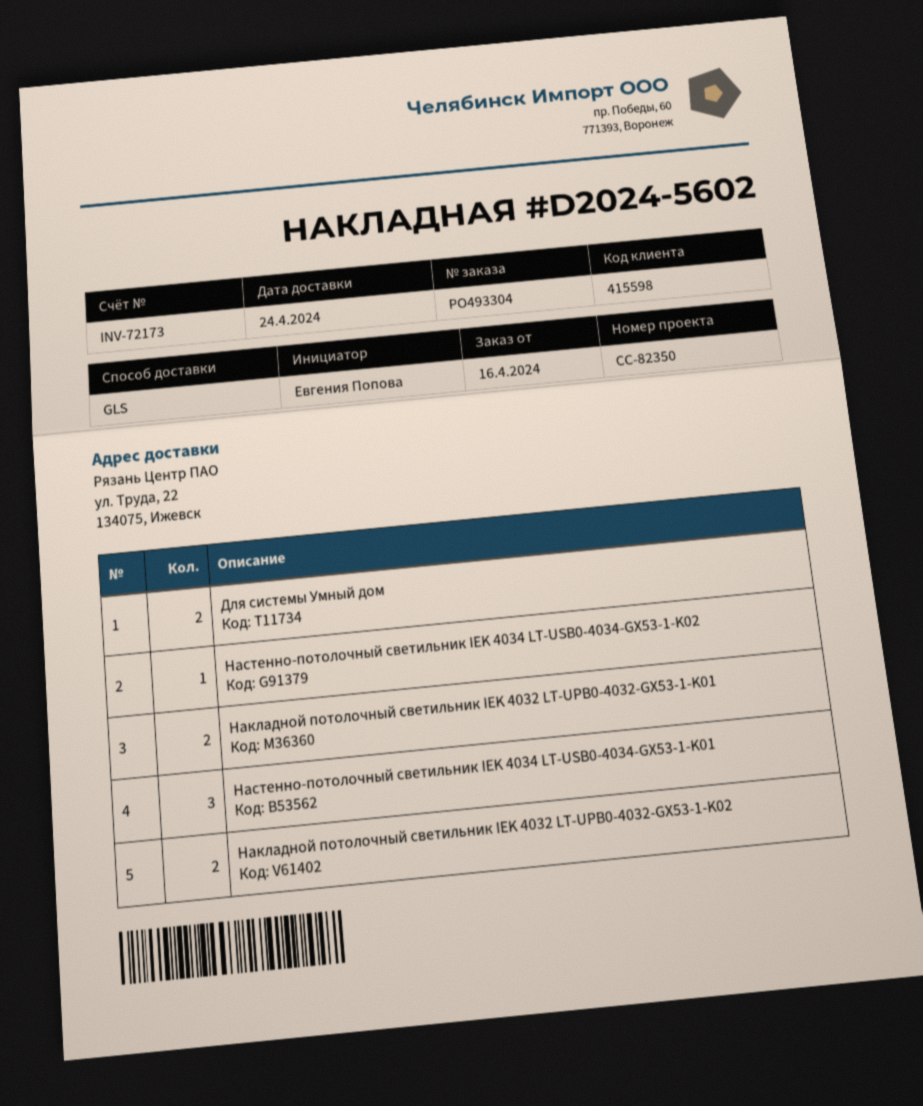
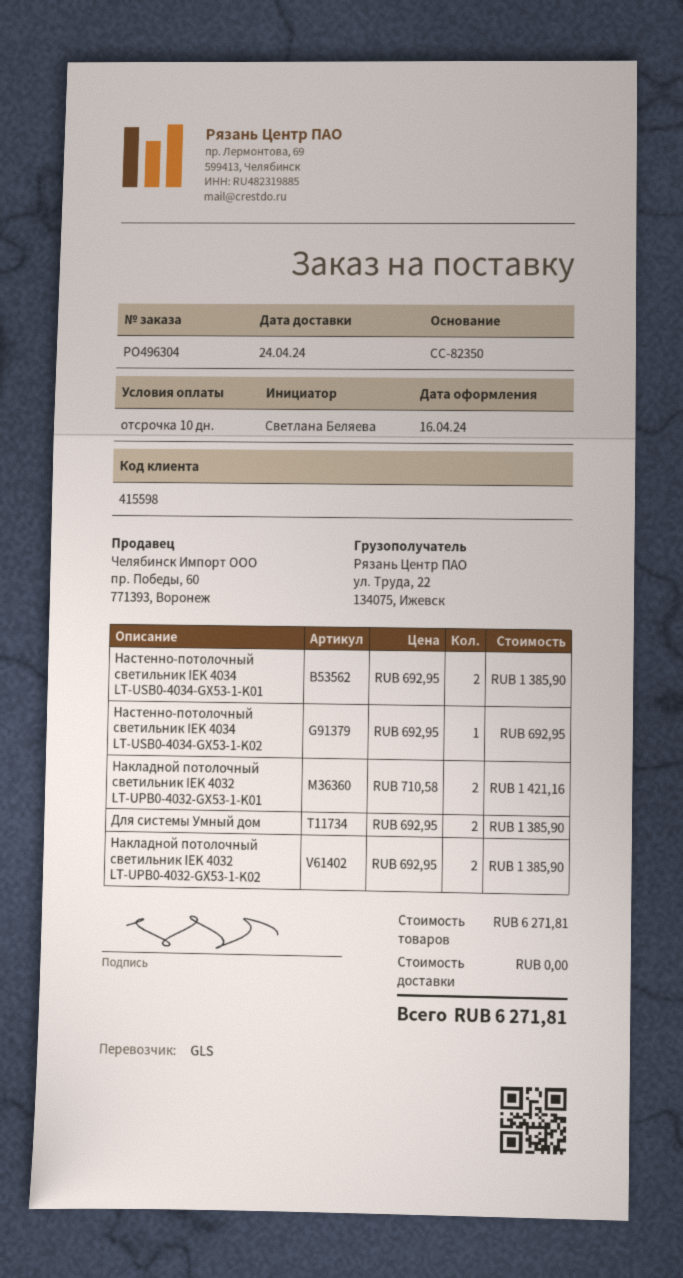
order number: PO493304 -> PO496304
ordered by: Евгения Попова -> Светлана Беляева
Настенно-потолочный светильник IEK 4034 LT-USB0-4034-GX53-1-K01: 3 -> 2

